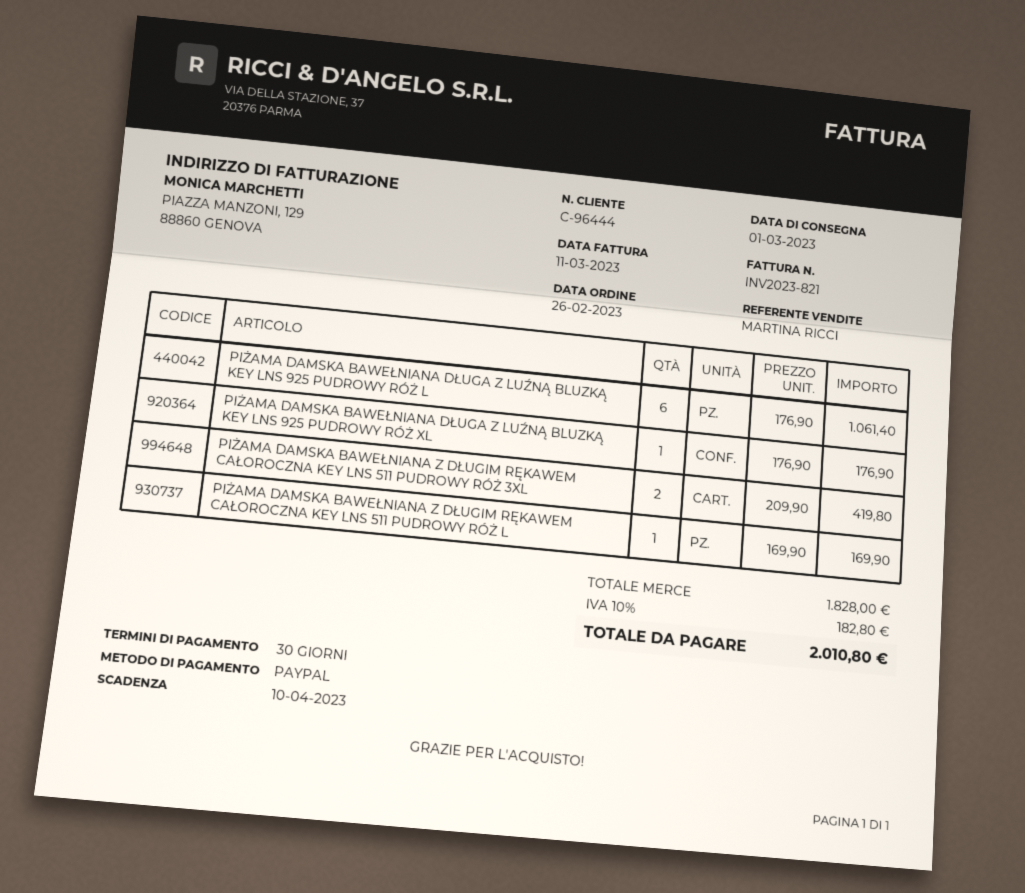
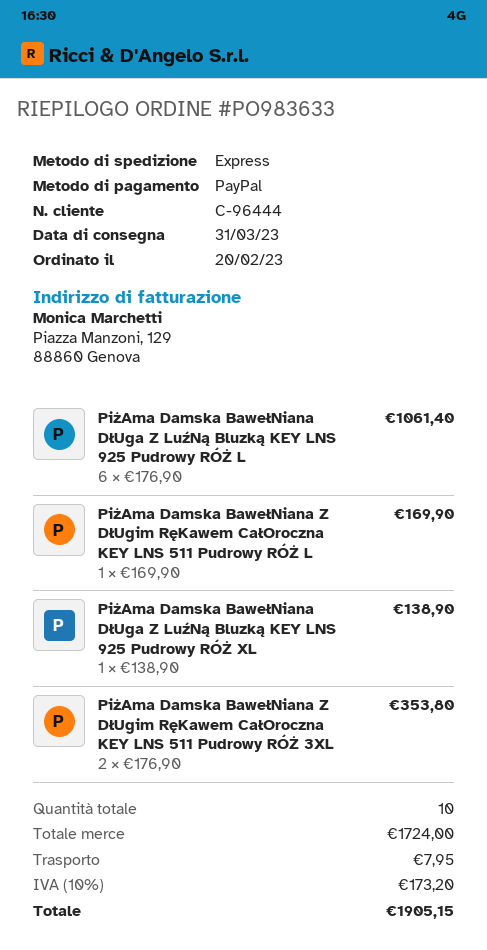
order date: 2023-02-26 -> 2023-02-20
delivery date: 2023-03-01 -> 2023-03-31
PIŻAMA DAMSKA BAWEŁNIANA DŁUGA Z LUŹNĄ BLUZKĄ KEY LNS 925 PUDROWY RÓŻ XL: 1 x 176.90 = 176.90 -> 1 x 138.90 = 138.90
PIŻAMA DAMSKA BAWEŁNIANA Z DŁUGIM RĘKAWEM CAŁOROCZNA KEY LNS 511 PUDROWY RÓŻ 3XL: 2 x 209.90 = 419.80 -> 2 x 176.90 = 353.80
subtotal: 1828.00 -> 1724.00
shipping: none -> 7.95
tax: 10% = 182.80 -> 10% = 173.20
total: 2010.80 -> 1905.15

